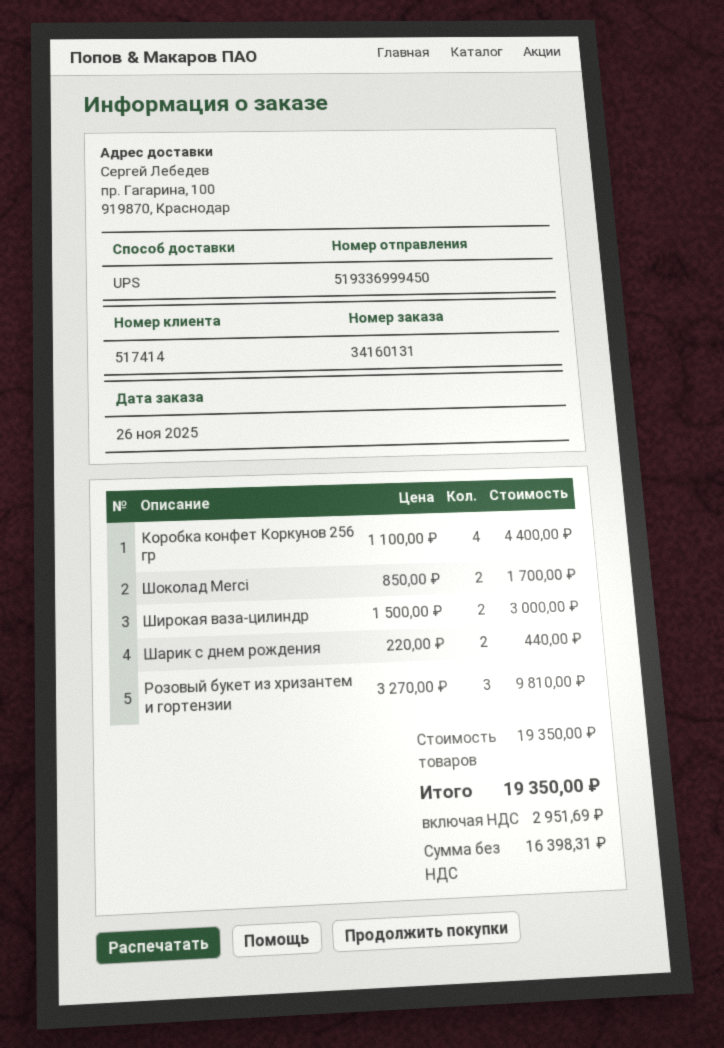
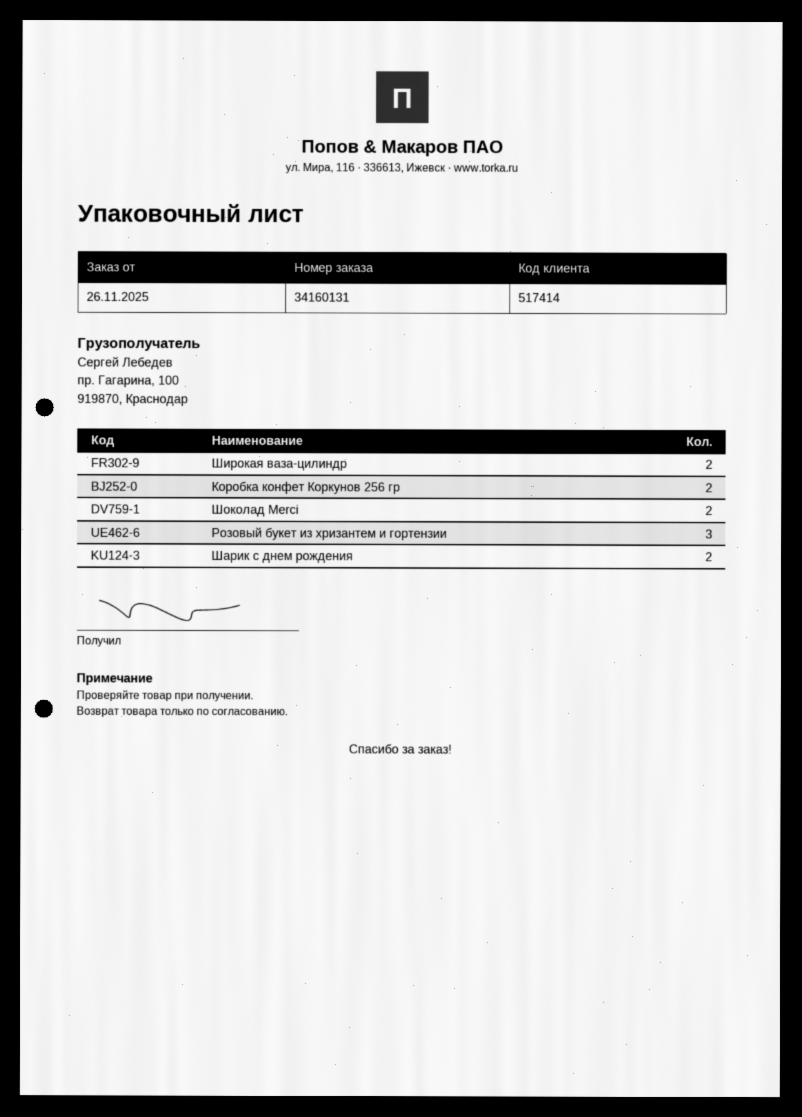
Коробка конфет Коркунов 256 гр: 4 -> 2

